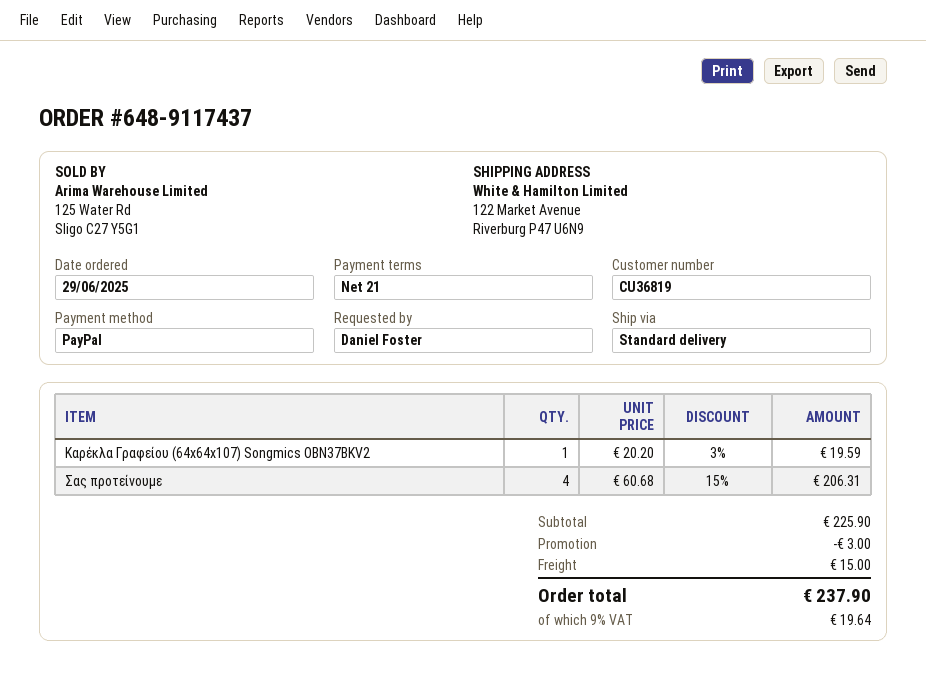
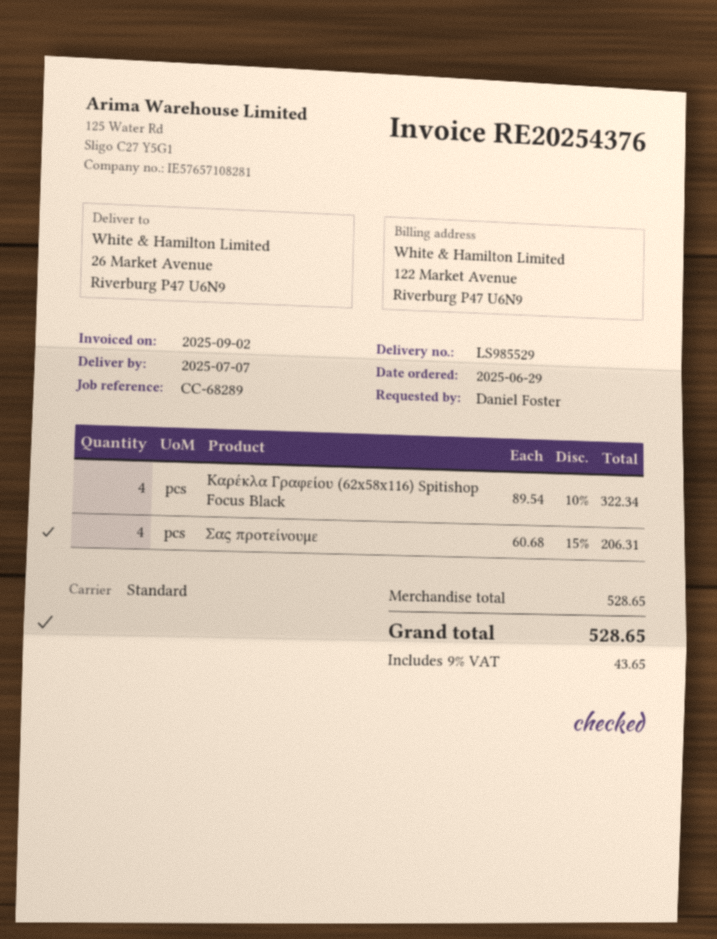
ship to: 122 Market Avenue, Riverburg P47 U6N9 -> 26 Market Avenue, Riverburg P47 U6N9
Καρέκλα Γραφείου (64x64x107) Songmics OBN37BKV2: 1 x 20.20 - 3% = 19.59 -> none
Καρέκλα Γραφείου (62x58x116) Spitishop Focus Black: none -> 4 x 89.54 - 10% = 322.34
subtotal: 225.90 -> 528.65
discount: 3.00 -> none
shipping: 15.00 -> none
tax: 9% = 19.64 -> 9% = 43.65
total: 237.90 -> 528.65

